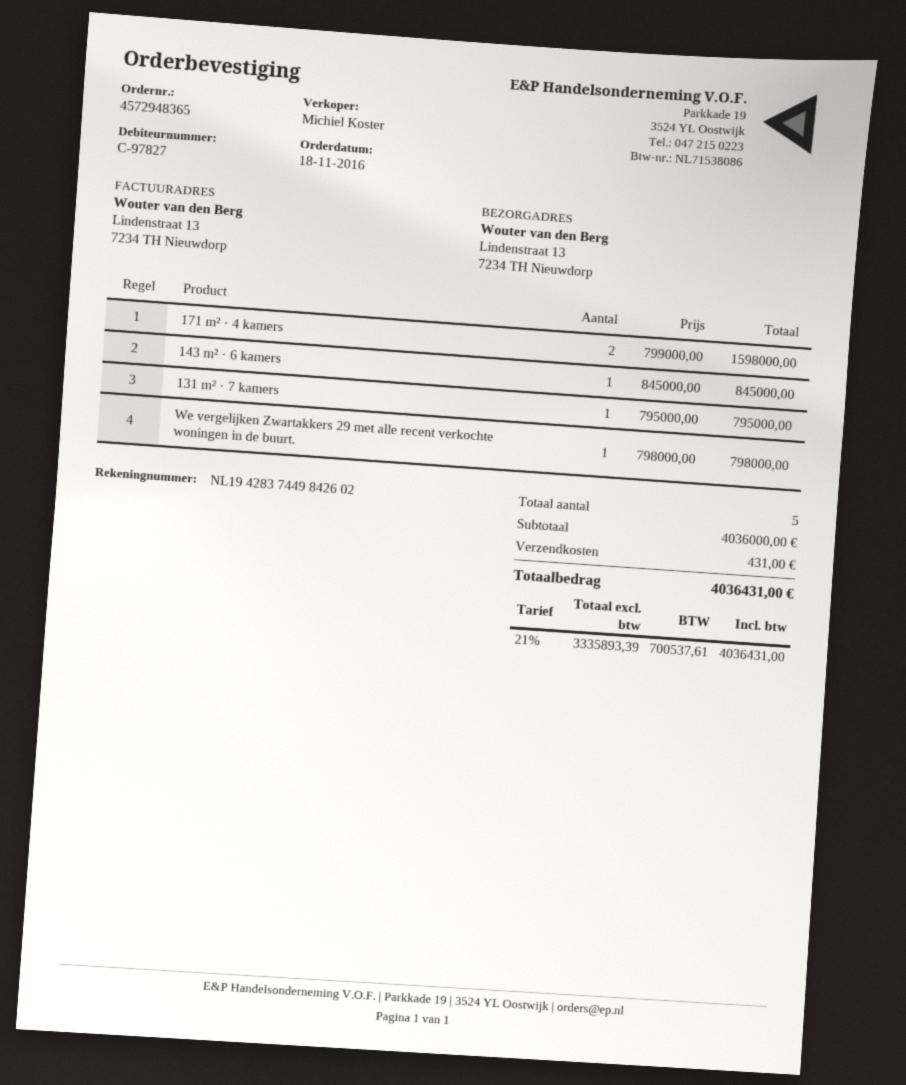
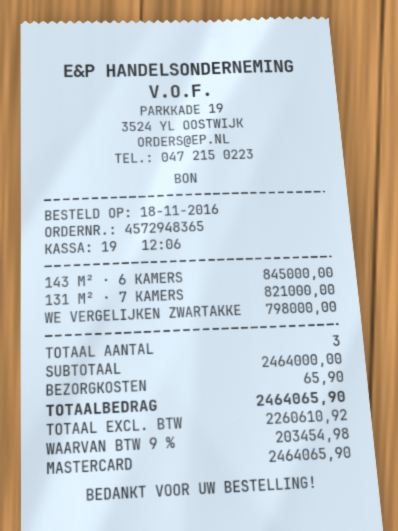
171 m² · 4 kamers: 2 x 799000.00 = 1598000.00 -> none
131 m² · 7 kamers: 1 x 795000.00 = 795000.00 -> 1 x 821000.00 = 821000.00
total quantity: 5 -> 3
subtotal: 4036000.00 -> 2464000.00
shipping: 431.00 -> 65.90
net: 3335893.39 -> 2260610.92
tax: 21% = 700537.61 -> 9% = 203454.98
total: 4036431.00 -> 2464065.90

